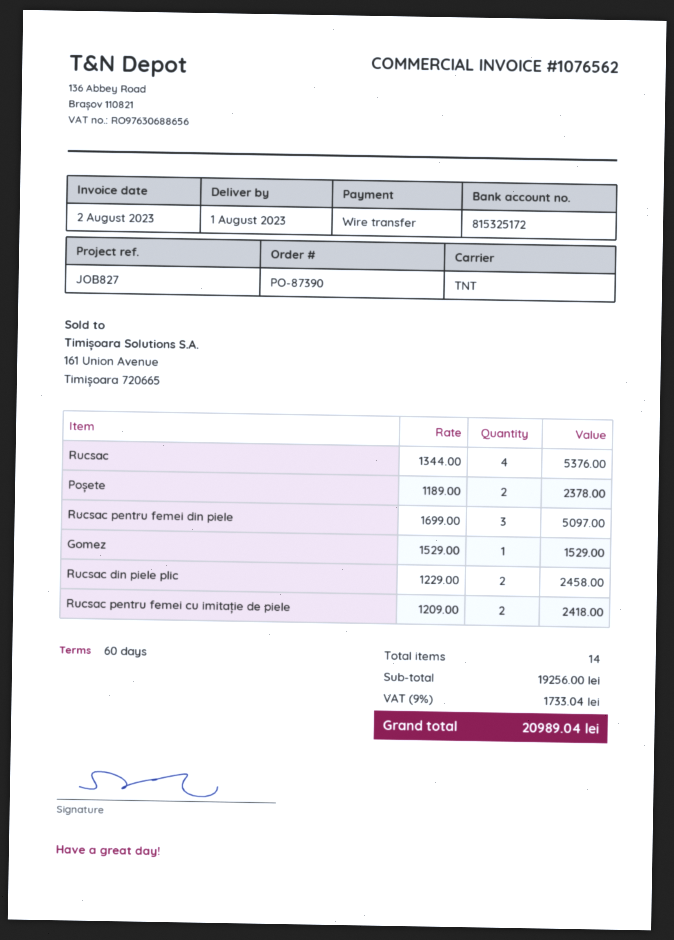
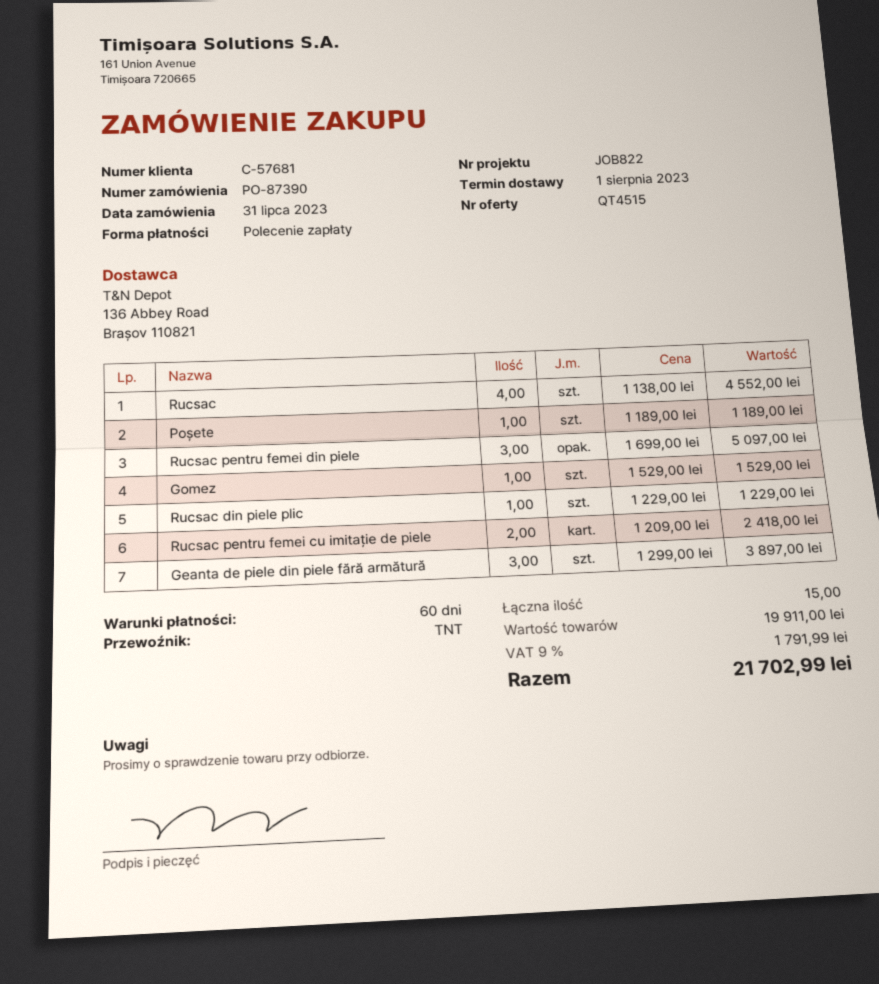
reference: JOB827 -> JOB822
payment method: bank transfer -> direct debit
Rucsac: 4 x 1344.00 = 5376.00 -> 4 x 1138.00 = 4552.00
Poșete: 2 x 1189.00 = 2378.00 -> 1 x 1189.00 = 1189.00
Rucsac din piele plic: 2 x 1229.00 = 2458.00 -> 1 x 1229.00 = 1229.00
Geanta de piele din piele fără armătură: none -> 3 x 1299.00 = 3897.00
total quantity: 14 -> 15
subtotal: 19256.00 -> 19911.00
tax: 9% = 1733.04 -> 9% = 1791.99
total: 20989.04 -> 21702.99

